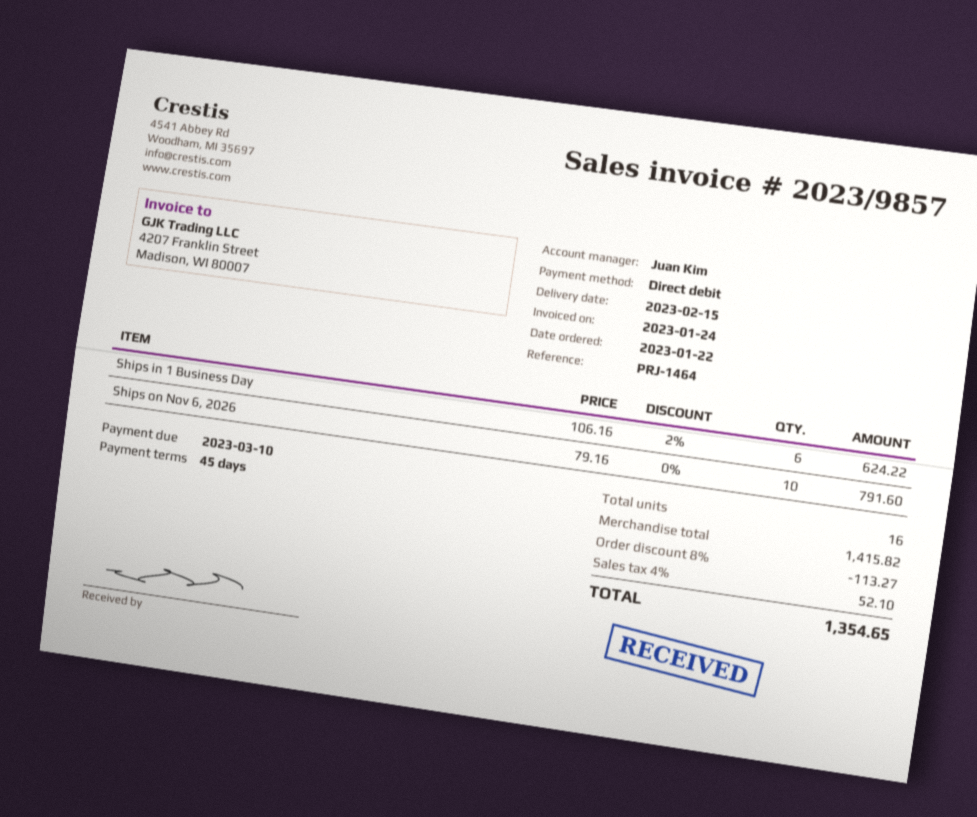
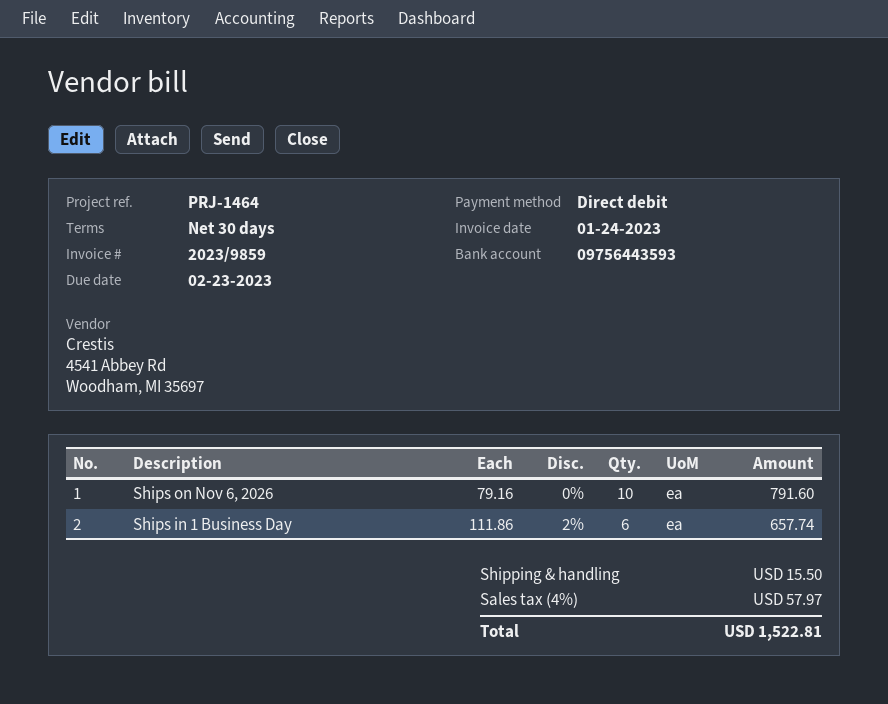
invoice number: 2023/9857 -> 2023/9859
payment terms: 45 days -> 30 days
due date: 2023-03-10 -> 2023-02-23
Ships in 1 Business Day: 6 x 106.16 - 2% = 624.22 -> 6 x 111.86 - 2% = 657.74
discount: 8% = 113.27 -> none
shipping: none -> 15.50
tax: 4% = 52.10 -> 4% = 57.97
total: 1354.65 -> 1522.81

